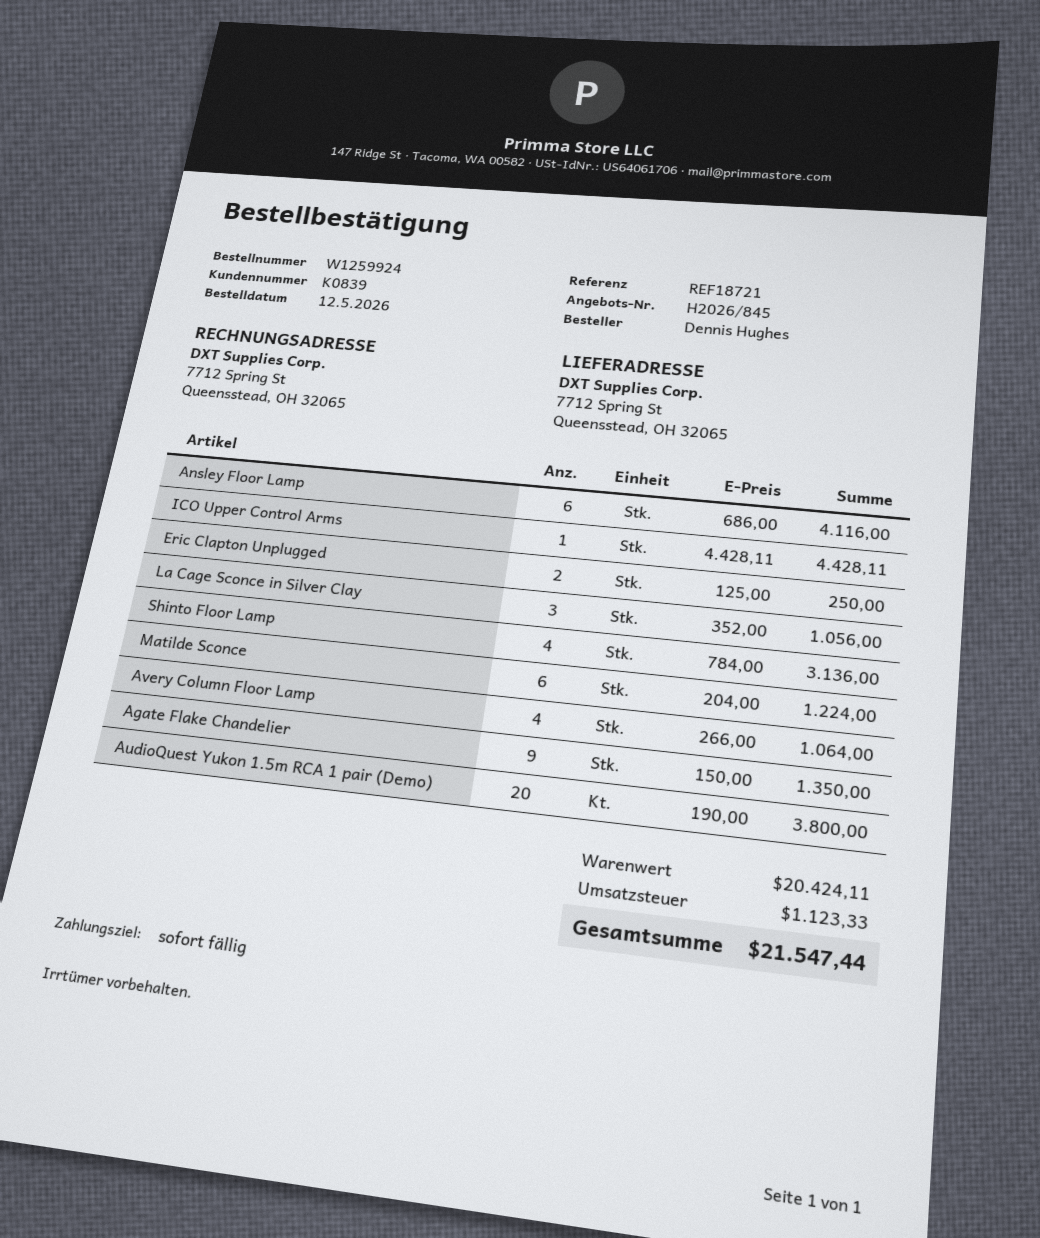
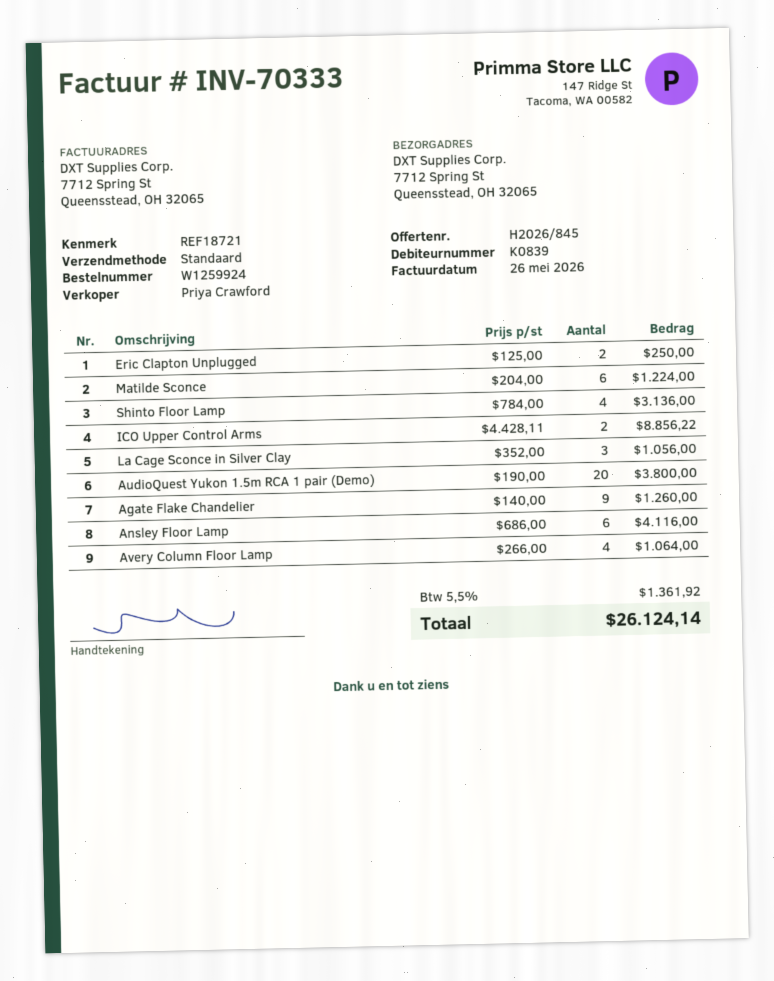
ICO Upper Control Arms: 1 x 4428.11 = 4428.11 -> 2 x 4428.11 = 8856.22
Agate Flake Chandelier: 9 x 150.00 = 1350.00 -> 9 x 140.00 = 1260.00
tax: 1123.33 -> 1361.92
total: 21547.44 -> 26124.14

